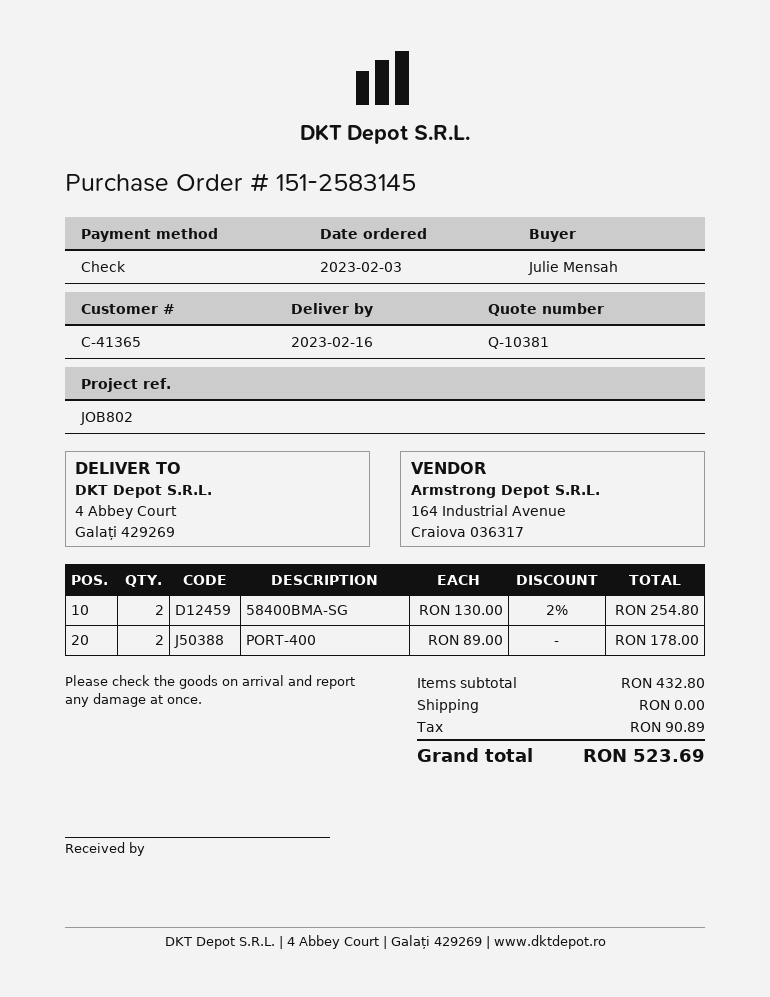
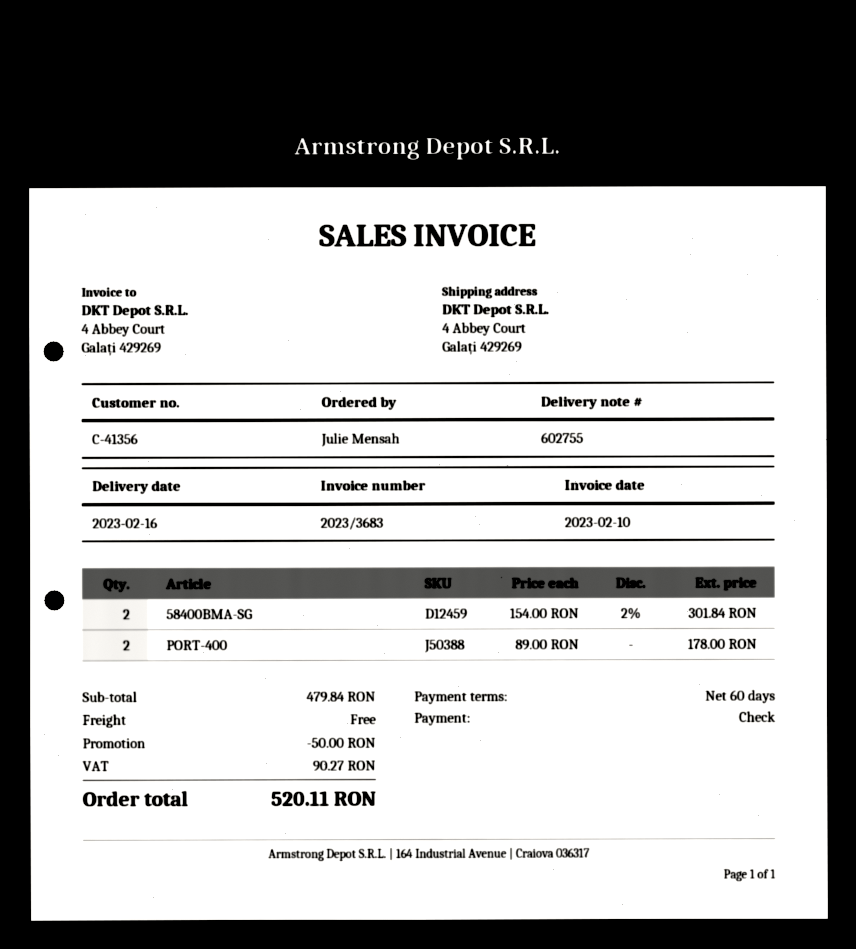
customer number: C-41365 -> C-41356
58400BMA-SG: 2 x 130.00 - 2% = 254.80 -> 2 x 154.00 - 2% = 301.84
subtotal: 432.80 -> 479.84
discount: none -> 50.00
tax: 90.89 -> 90.27
total: 523.69 -> 520.11

